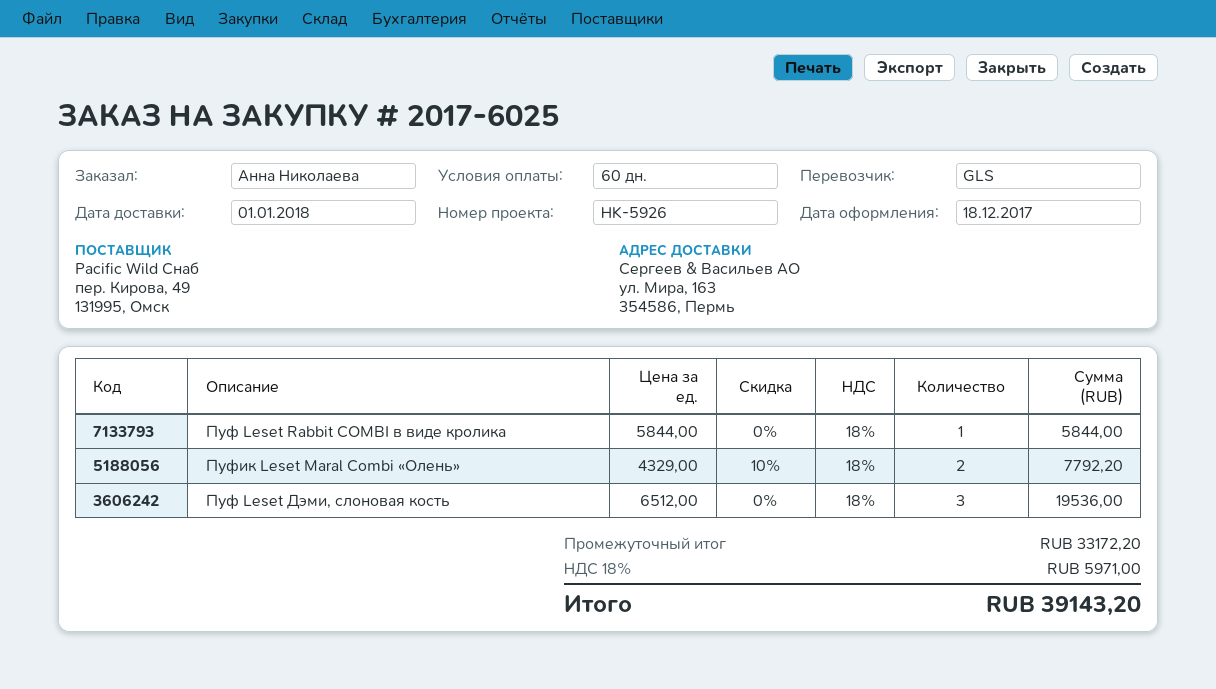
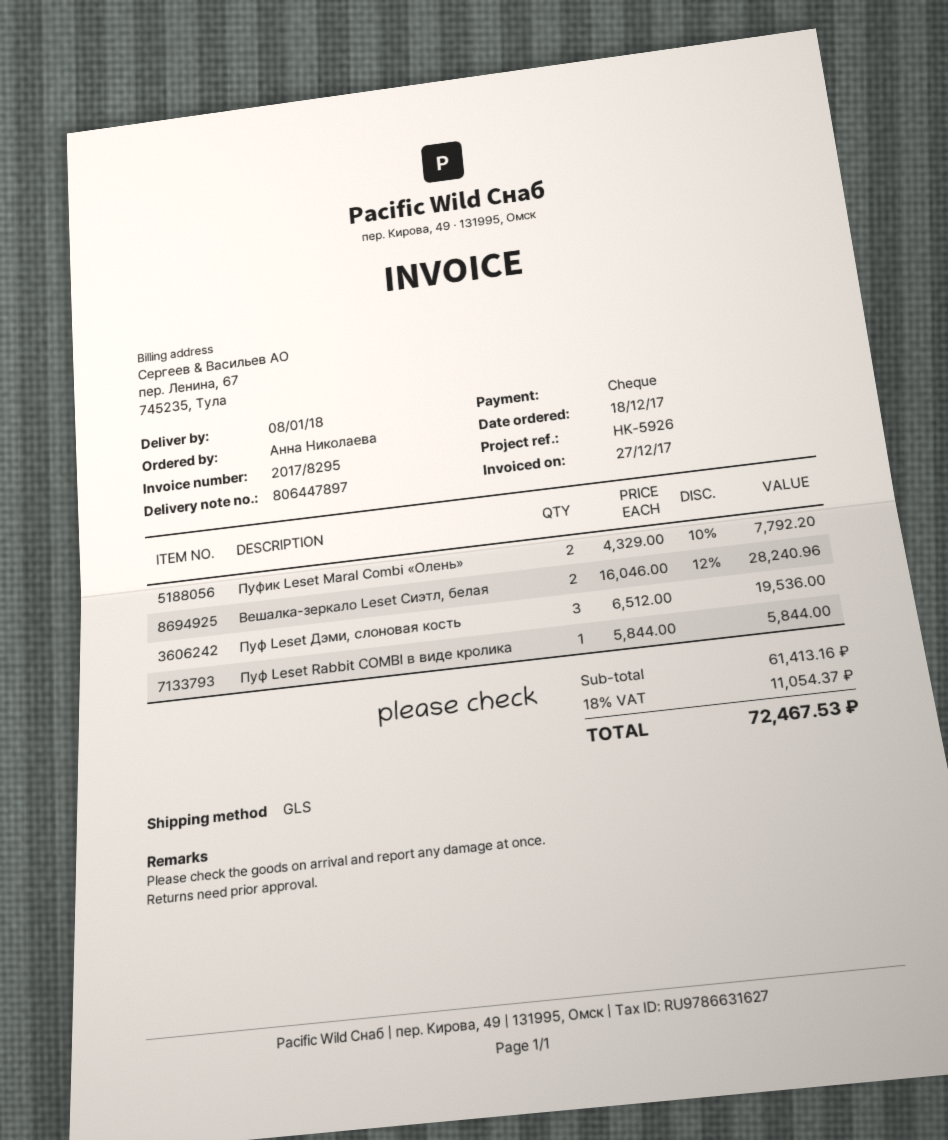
delivery date: 2018-01-01 -> 2018-01-08
Вешалка-зеркало Leset Сиэтл, белая: none -> 2 x 16046.00 - 12% = 28240.96
subtotal: 33172.20 -> 61413.16
tax: 18% = 5971.00 -> 18% = 11054.37
total: 39143.20 -> 72467.53

